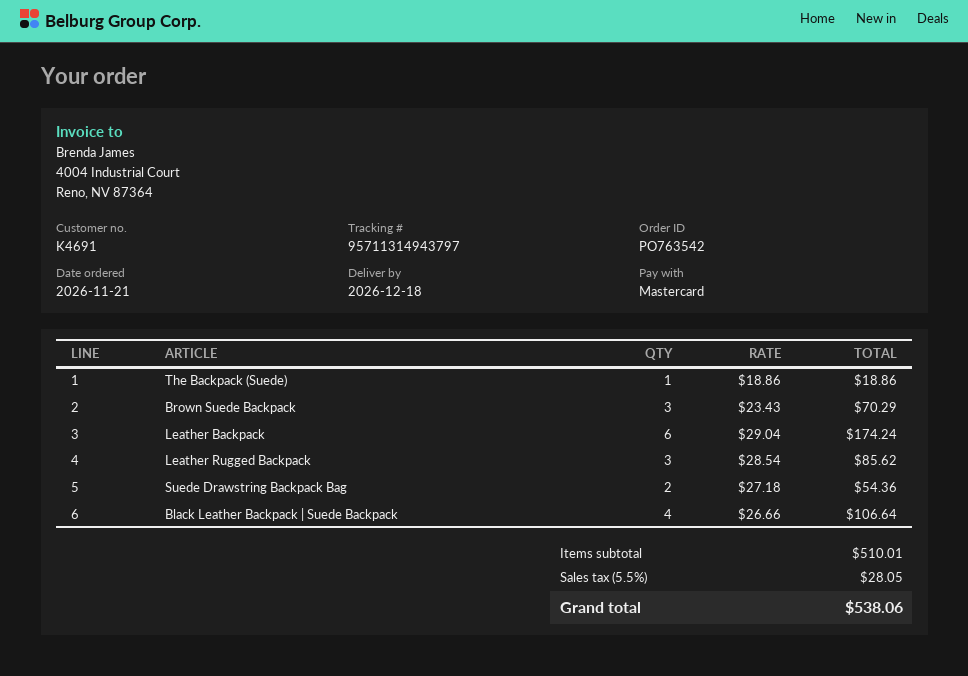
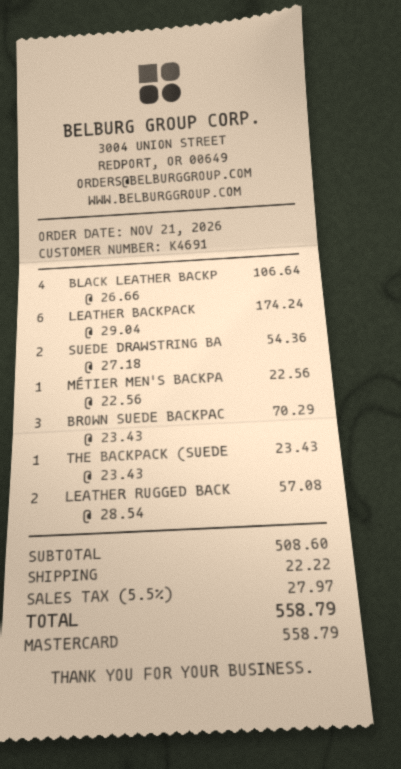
The Backpack (Suede): 1 x 18.86 = 18.86 -> 1 x 23.43 = 23.43
Leather Rugged Backpack: 3 x 28.54 = 85.62 -> 2 x 28.54 = 57.08
MÉTIER MEN'S BACKPA: none -> 1 x 22.56 = 22.56
subtotal: 510.01 -> 508.60
shipping: none -> 22.22
tax: 5.5% = 28.05 -> 5.5% = 27.97
total: 538.06 -> 558.79

